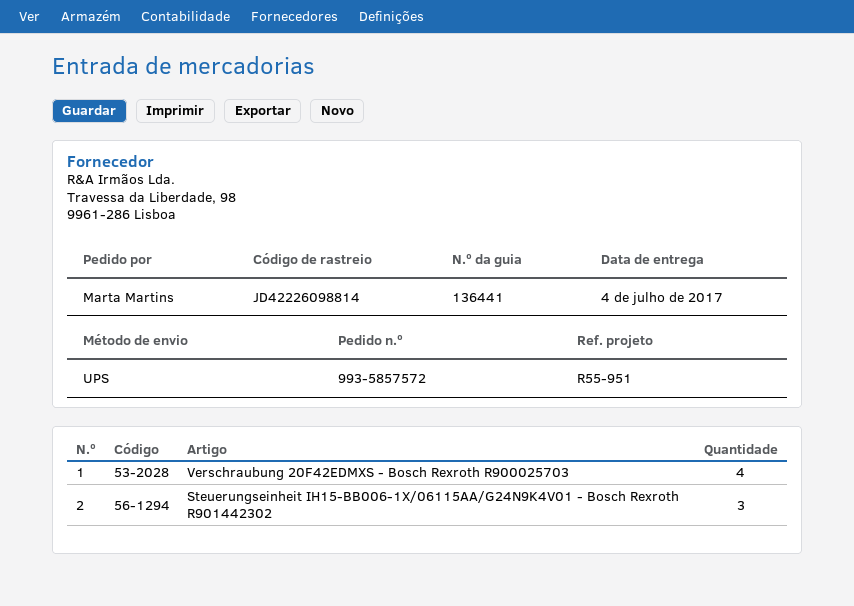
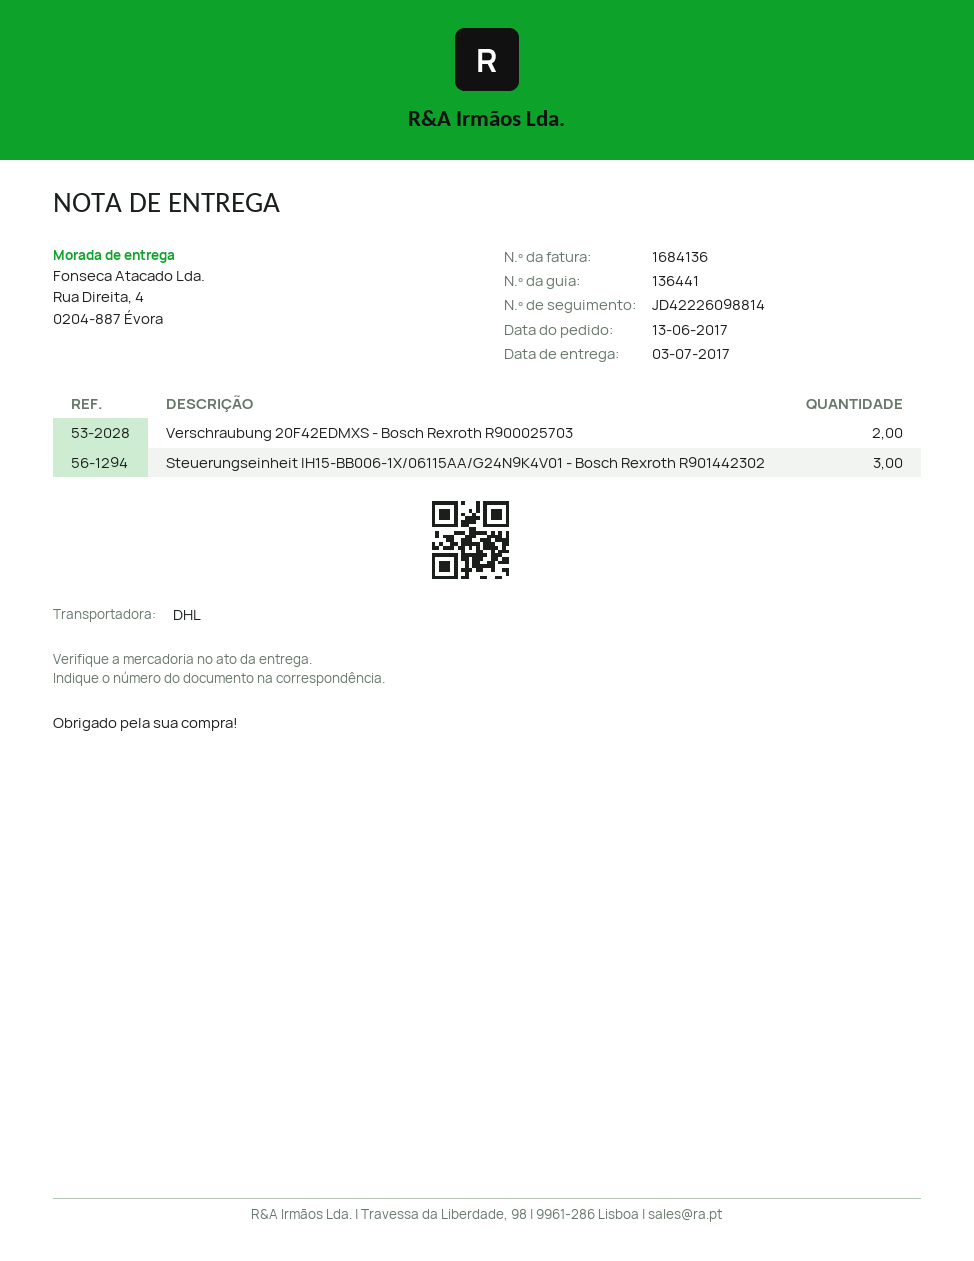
delivery date: 2017-07-04 -> 2017-07-03
shipping method: UPS -> DHL
Verschraubung 20F42EDMXS - Bosch Rexroth R900025703: 4 -> 2

